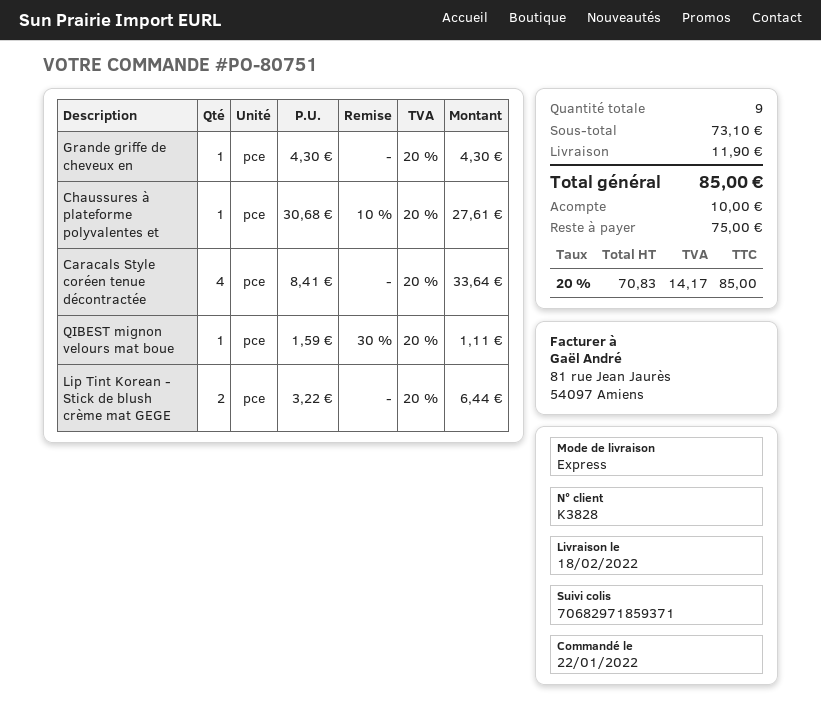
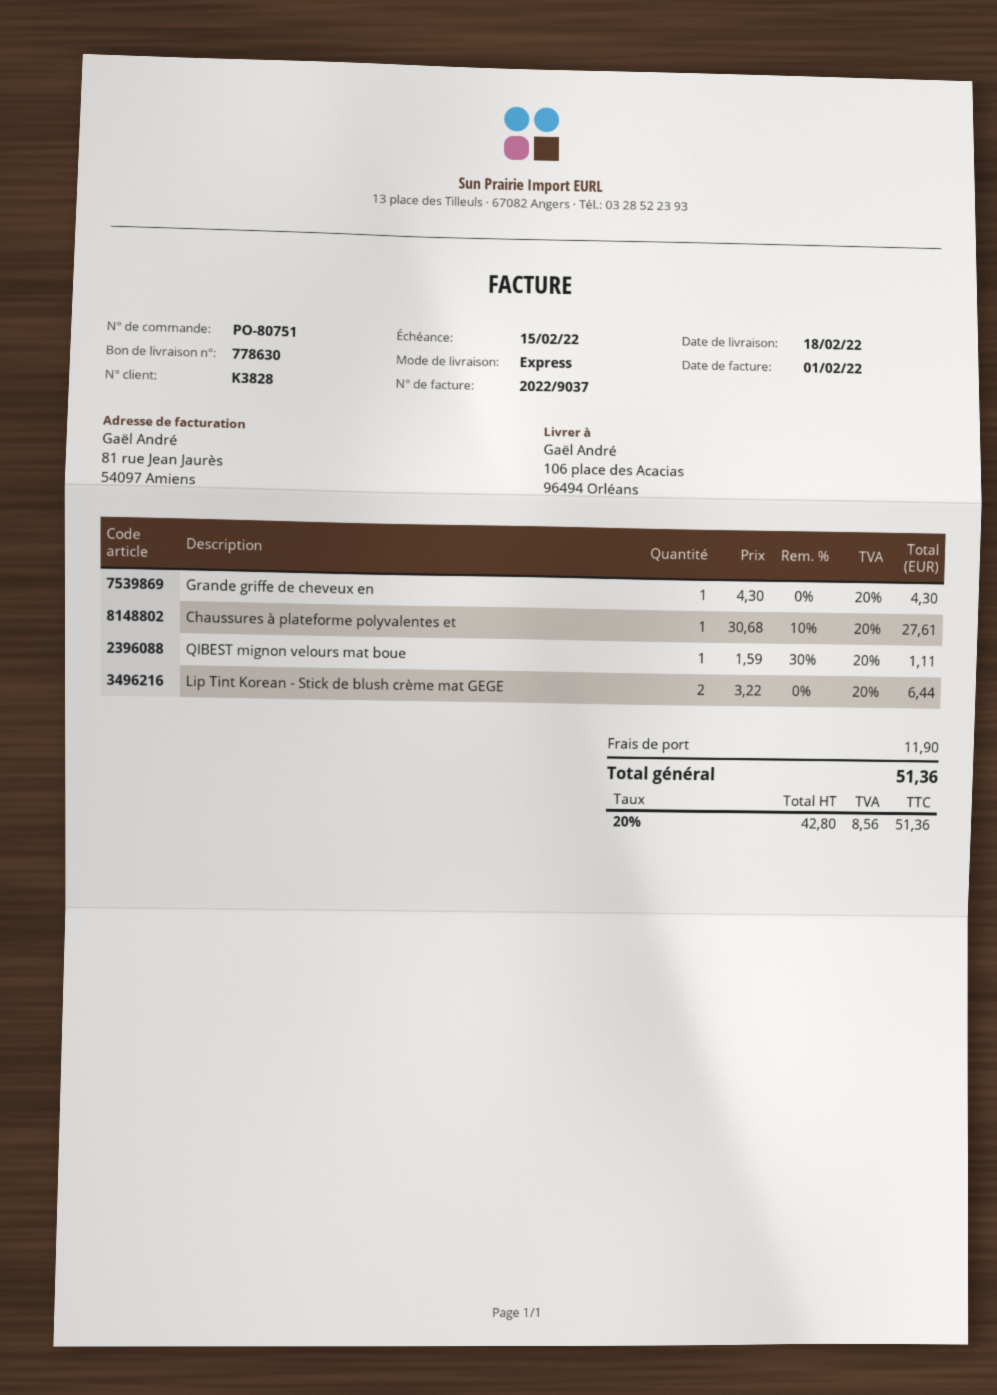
Caracals Style coréen tenue décontractée: 4 x 8.41 = 33.64 -> none
net: 70.83 -> 42.80
tax: 20% = 14.17 -> 20% = 8.56
total: 85.00 -> 51.36

